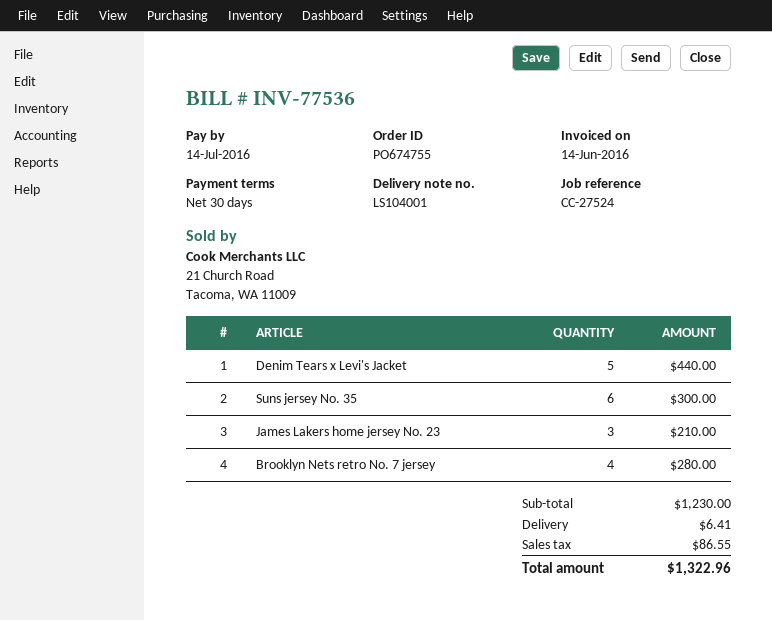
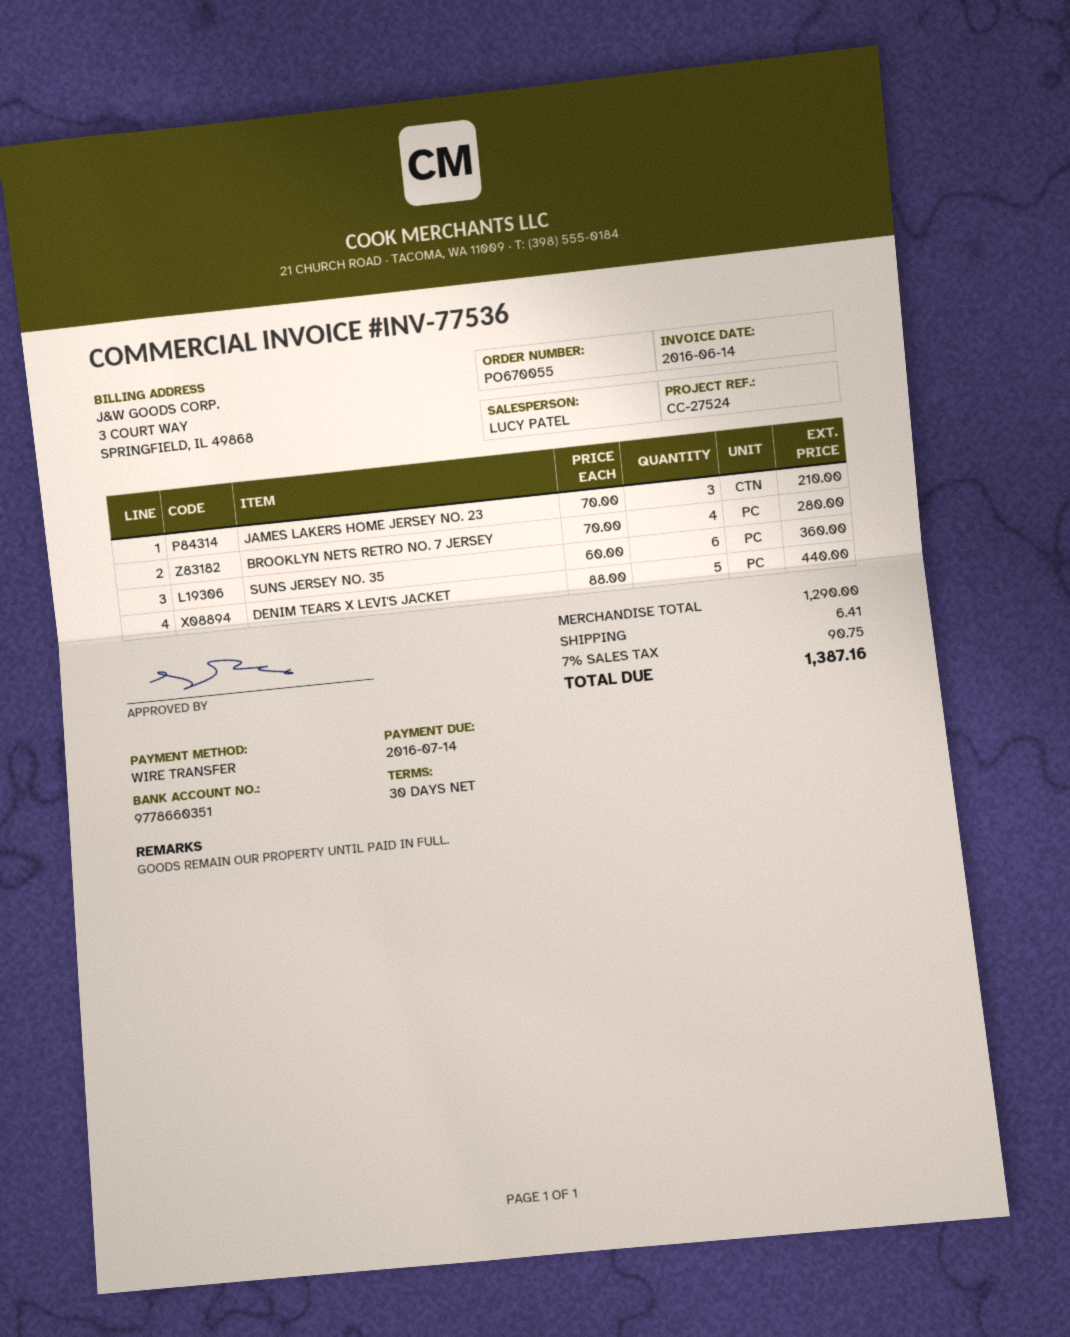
order number: PO674755 -> PO670055
Suns jersey No. 35: 6 for 300.00 -> 6 for 360.00
subtotal: 1230.00 -> 1290.00
tax: 86.55 -> 90.75
total: 1322.96 -> 1387.16

